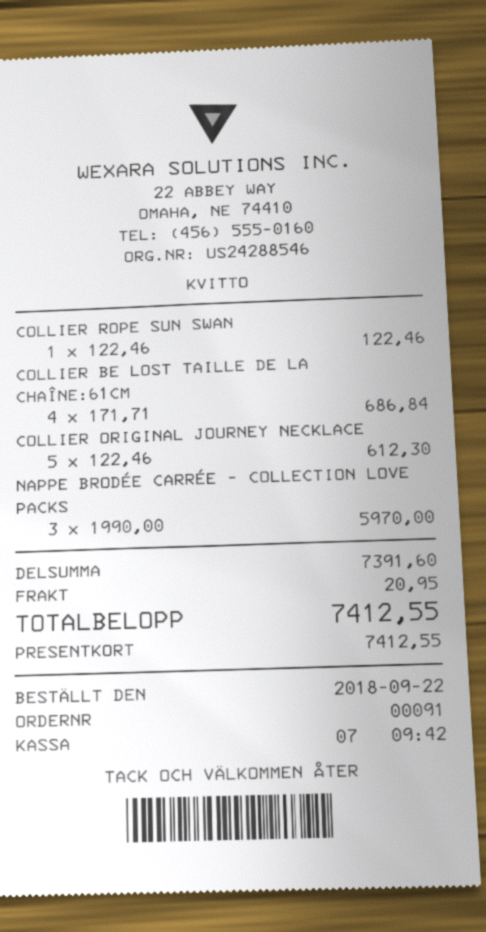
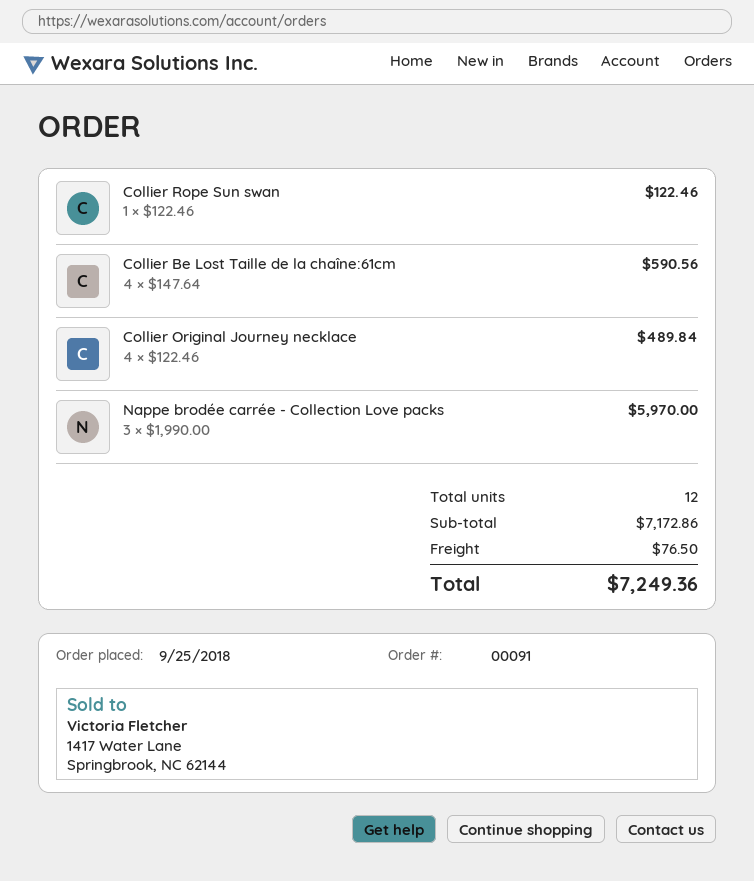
order date: 2018-09-22 -> 2018-09-25
COLLIER BE LOST TAILLE DE LA CHAÎNE:61CM: 4 x 171.71 = 686.84 -> 4 x 147.64 = 590.56
COLLIER ORIGINAL JOURNEY NECKLACE: 5 x 122.46 = 612.30 -> 4 x 122.46 = 489.84
subtotal: 7391.60 -> 7172.86
shipping: 20.95 -> 76.50
total: 7412.55 -> 7249.36

